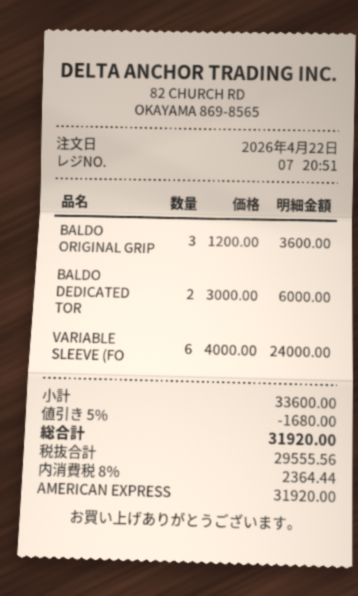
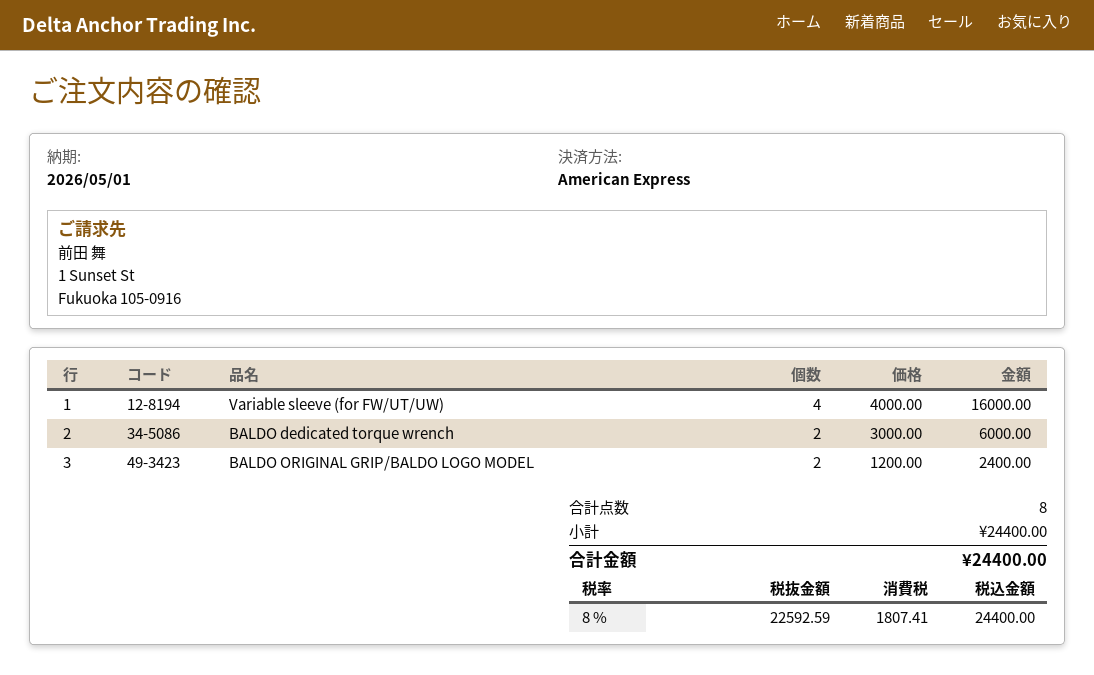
BALDO ORIGINAL GRIP: 3 x 1200.00 = 3600.00 -> 2 x 1200.00 = 2400.00
VARIABLE SLEEVE (FO: 6 x 4000.00 = 24000.00 -> 4 x 4000.00 = 16000.00
subtotal: 33600.00 -> 24400.00
discount: 5% = 1680.00 -> none
net: 29555.56 -> 22592.59
tax: 8% = 2364.44 -> 8% = 1807.41
total: 31920.00 -> 24400.00

